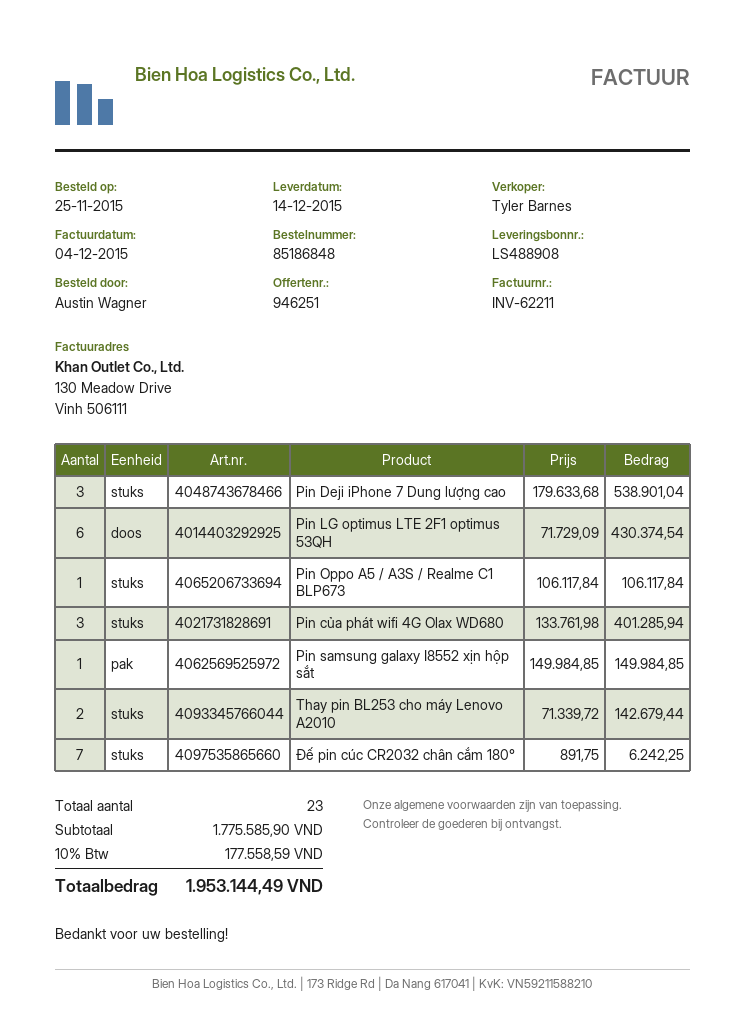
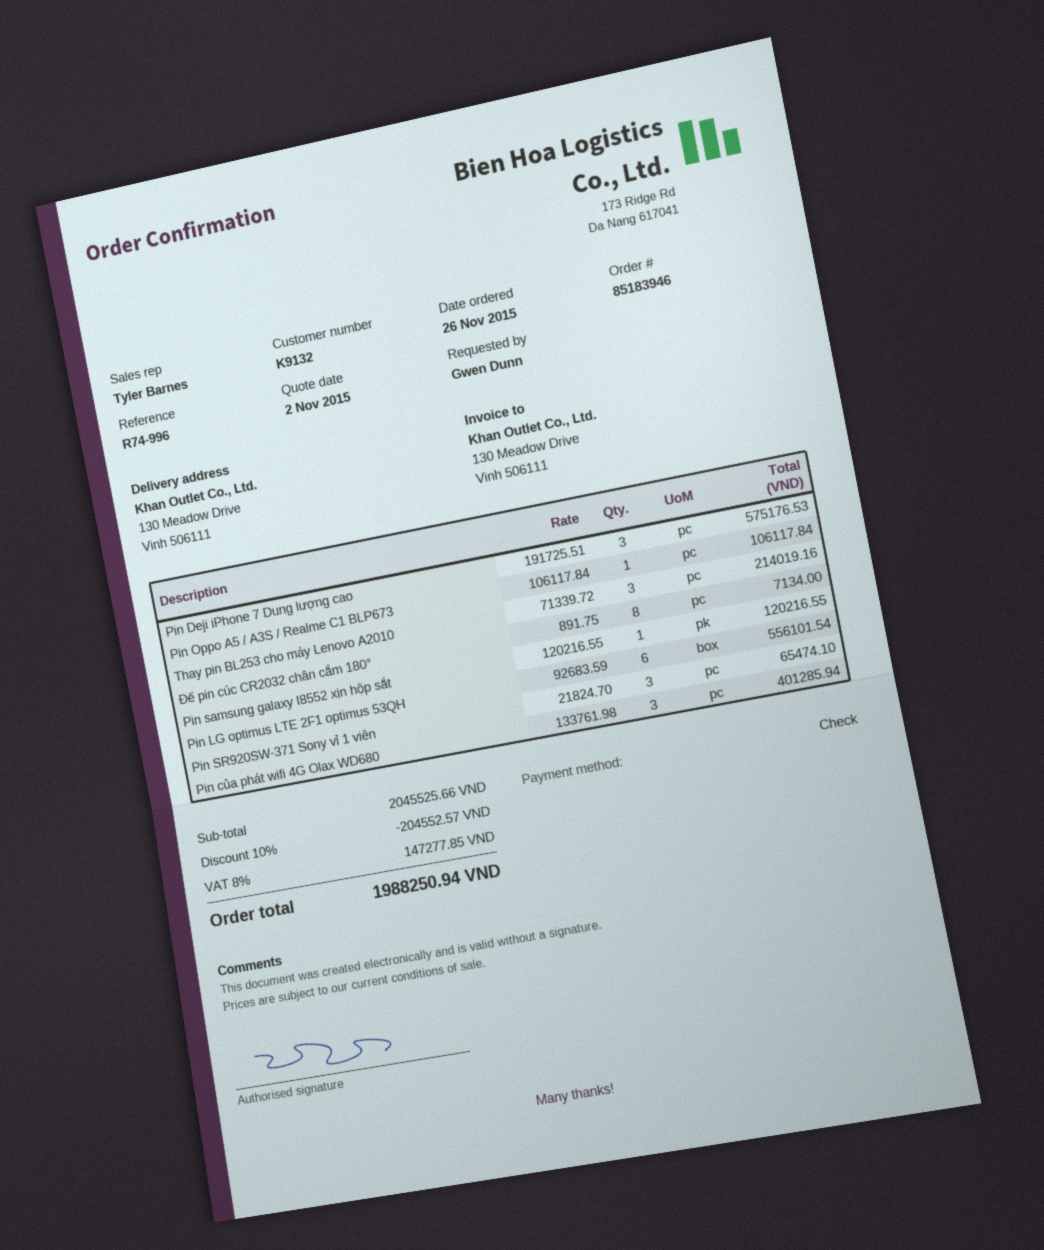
order number: 85186848 -> 85183946
order date: 2015-11-25 -> 2015-11-26
ordered by: Austin Wagner -> Gwen Dunn
Pin Deji iPhone 7 Dung lượng cao: 3 x 179633.68 = 538901.04 -> 3 x 191725.51 = 575176.53
Pin LG optimus LTE 2F1 optimus 53QH: 6 x 71729.09 = 430374.54 -> 6 x 92683.59 = 556101.54
Pin samsung galaxy I8552 xịn hộp sắt: 1 x 149984.85 = 149984.85 -> 1 x 120216.55 = 120216.55
Thay pin BL253 cho máy Lenovo A2010: 2 x 71339.72 = 142679.44 -> 3 x 71339.72 = 214019.16
Đế pin cúc CR2032 chân cắm 180°: 7 x 891.75 = 6242.25 -> 8 x 891.75 = 7134.00
Pin SR920SW-371 Sony vỉ 1 viên: none -> 3 x 21824.70 = 65474.10
subtotal: 1775585.90 -> 2045525.66
discount: none -> 10% = 204552.57
tax: 10% = 177558.59 -> 8% = 147277.85
total: 1953144.49 -> 1988250.94

